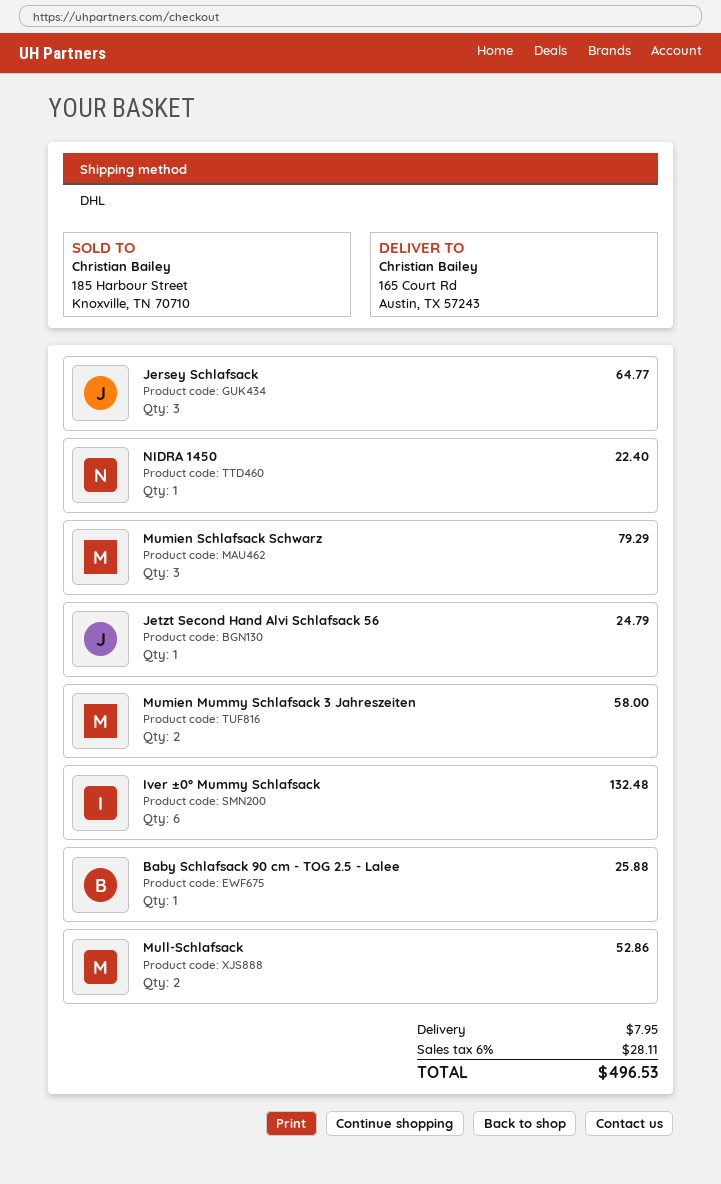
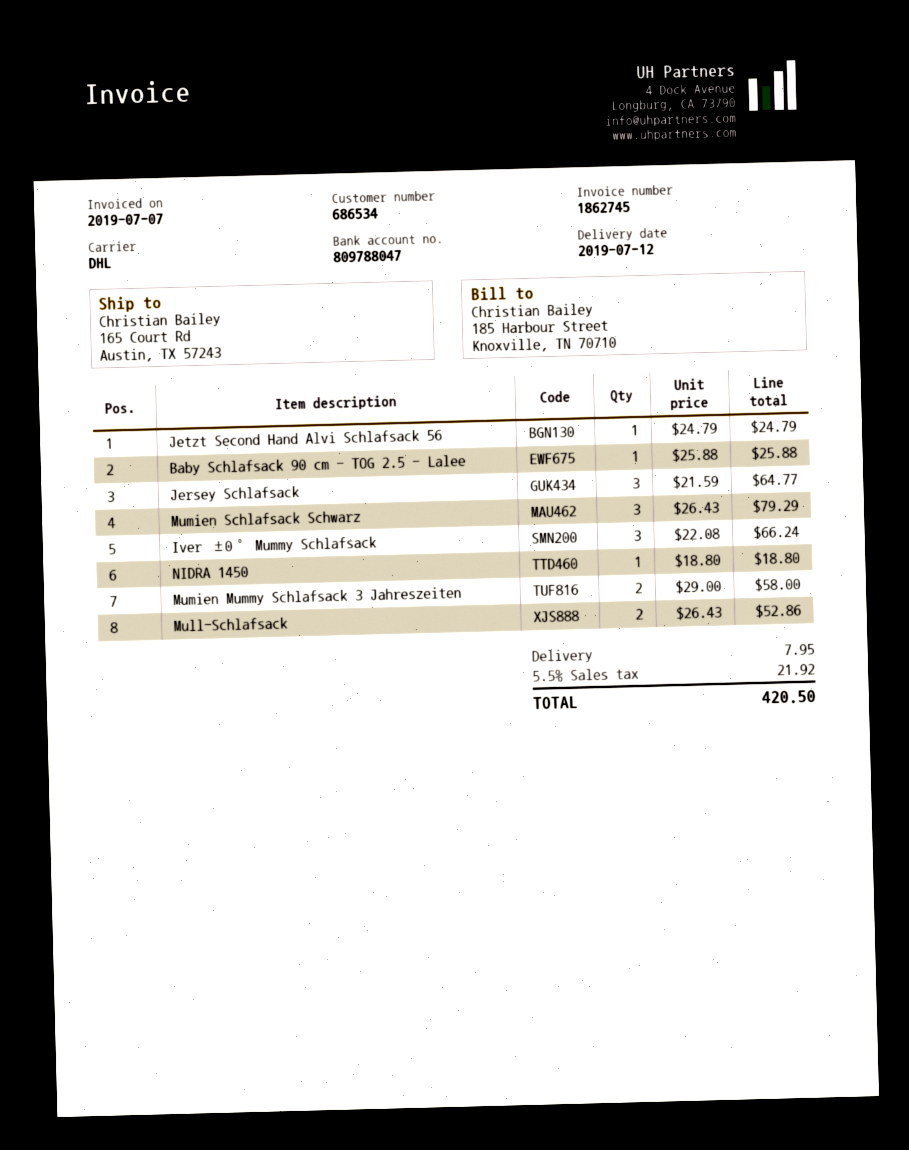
NIDRA 1450: 1 for 22.40 -> 1 for 18.80
Iver ±0° Mummy Schlafsack: 6 for 132.48 -> 3 for 66.24
tax: 6% = 28.11 -> 5.5% = 21.92
total: 496.53 -> 420.50

